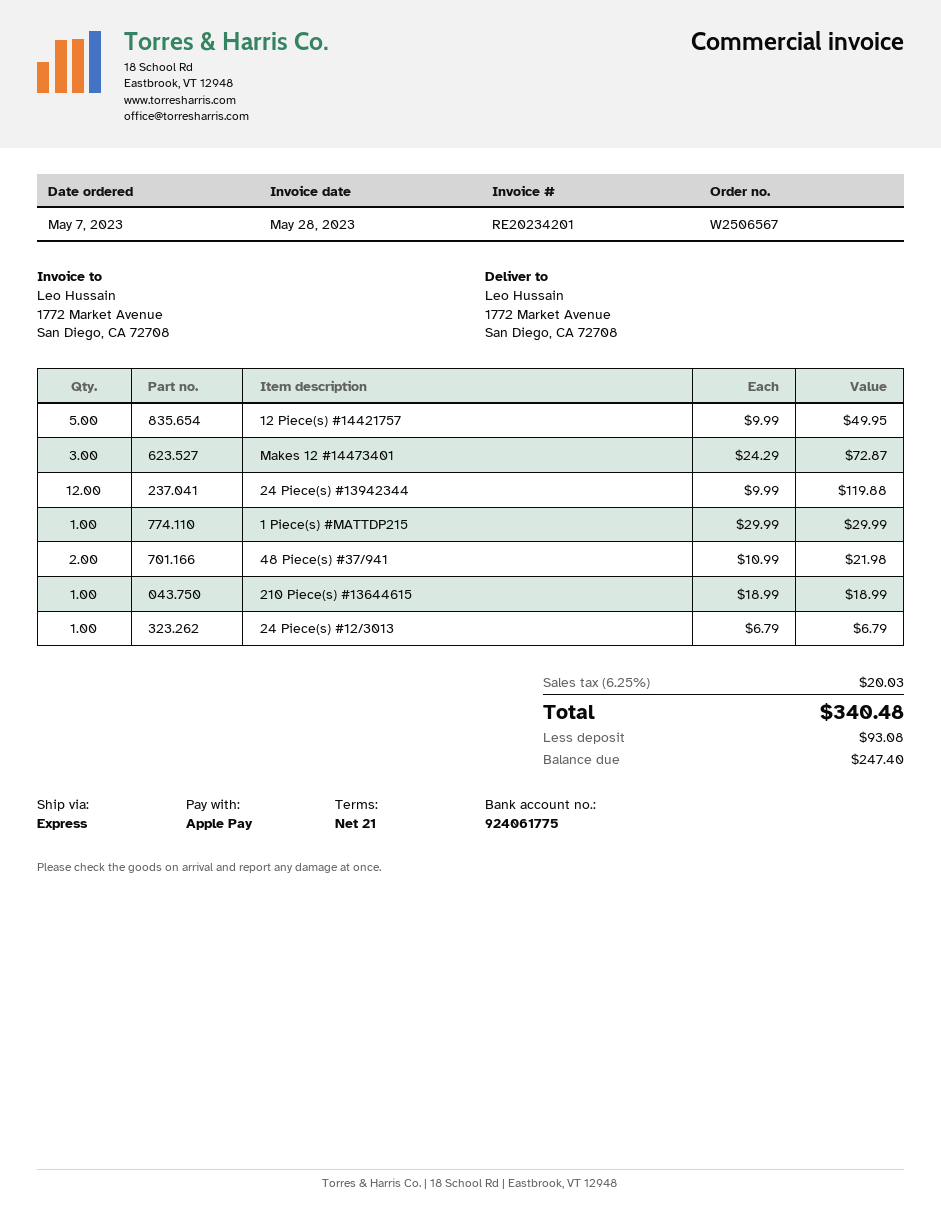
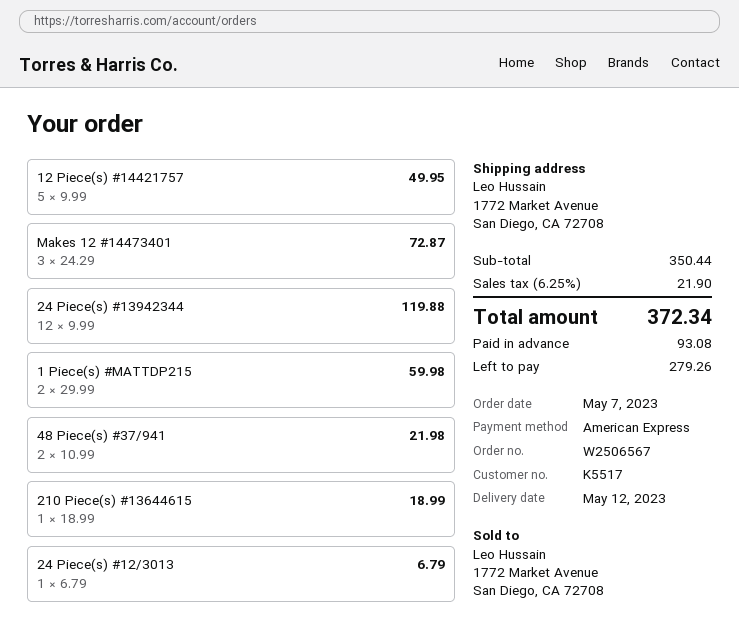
payment method: Apple Pay -> American Express
1 Piece(s) #MATTDP215: 1 x 29.99 = 29.99 -> 2 x 29.99 = 59.98
tax: 6.25% = 20.03 -> 6.25% = 21.90
total: 340.48 -> 372.34
balance: 247.40 -> 279.26

